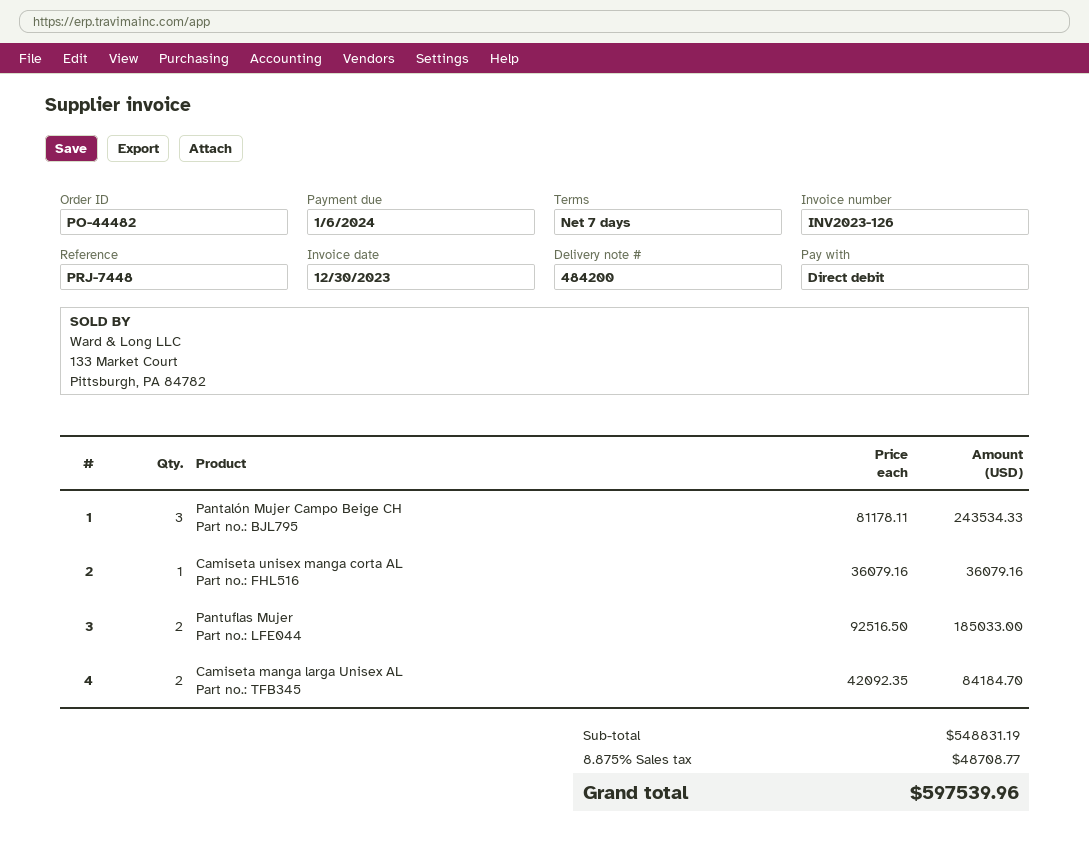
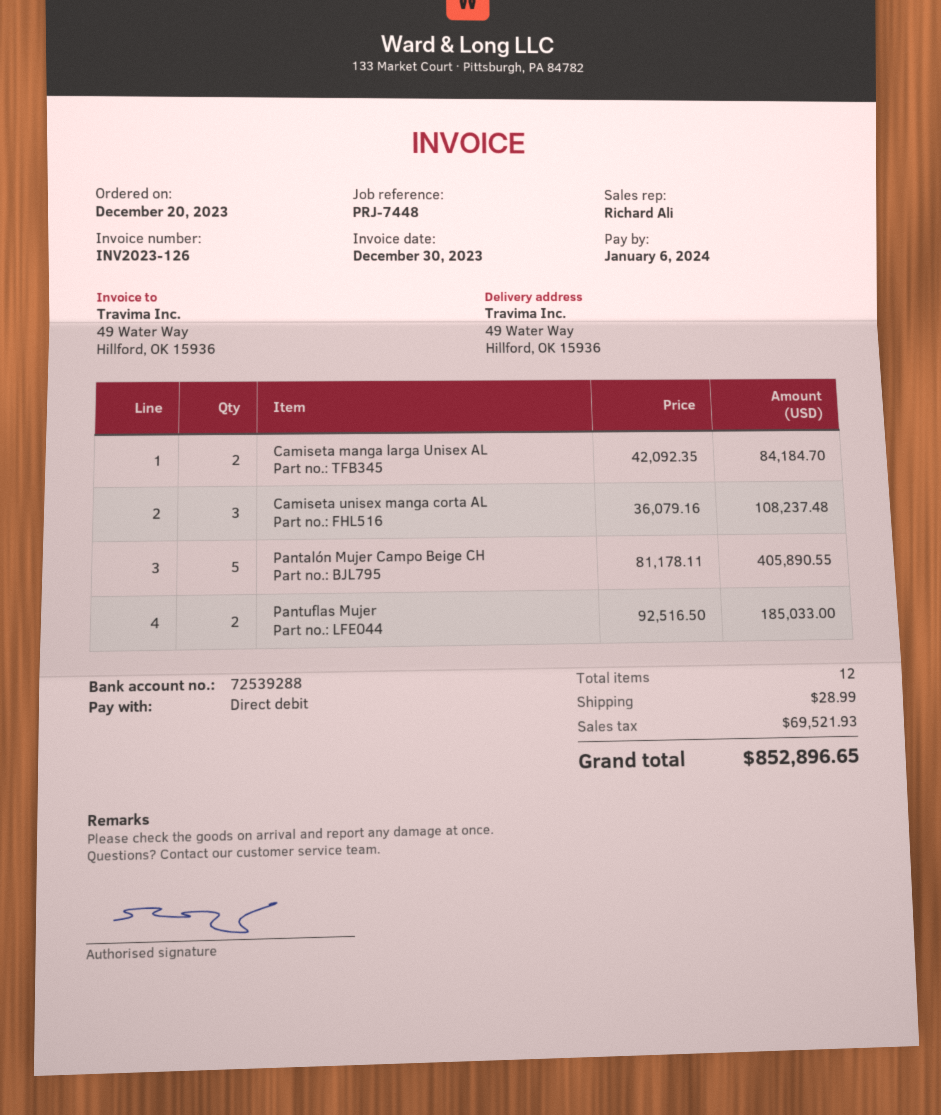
Pantalón Mujer Campo Beige CH: 3 x 81178.11 = 243534.33 -> 5 x 81178.11 = 405890.55
Camiseta unisex manga corta AL: 1 x 36079.16 = 36079.16 -> 3 x 36079.16 = 108237.48
shipping: none -> 28.99
tax: 48708.77 -> 69521.93
total: 597539.96 -> 852896.65

